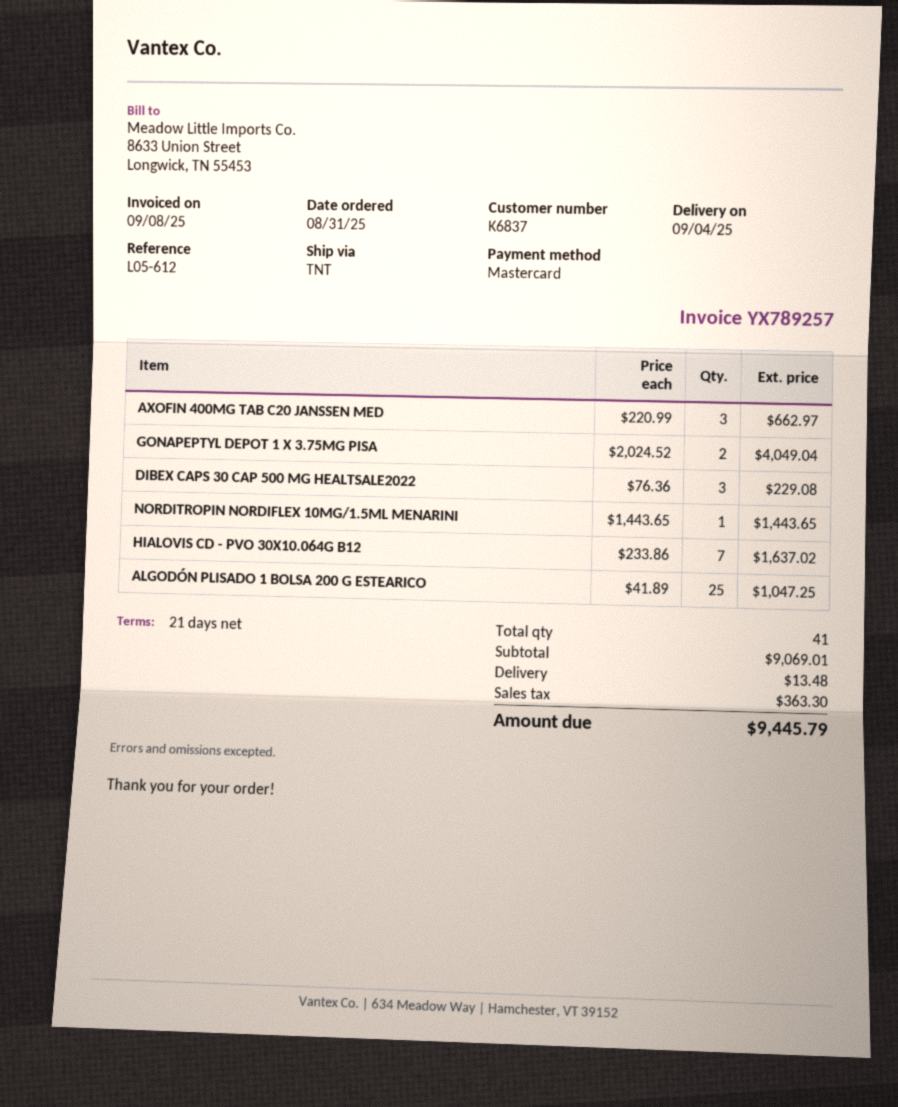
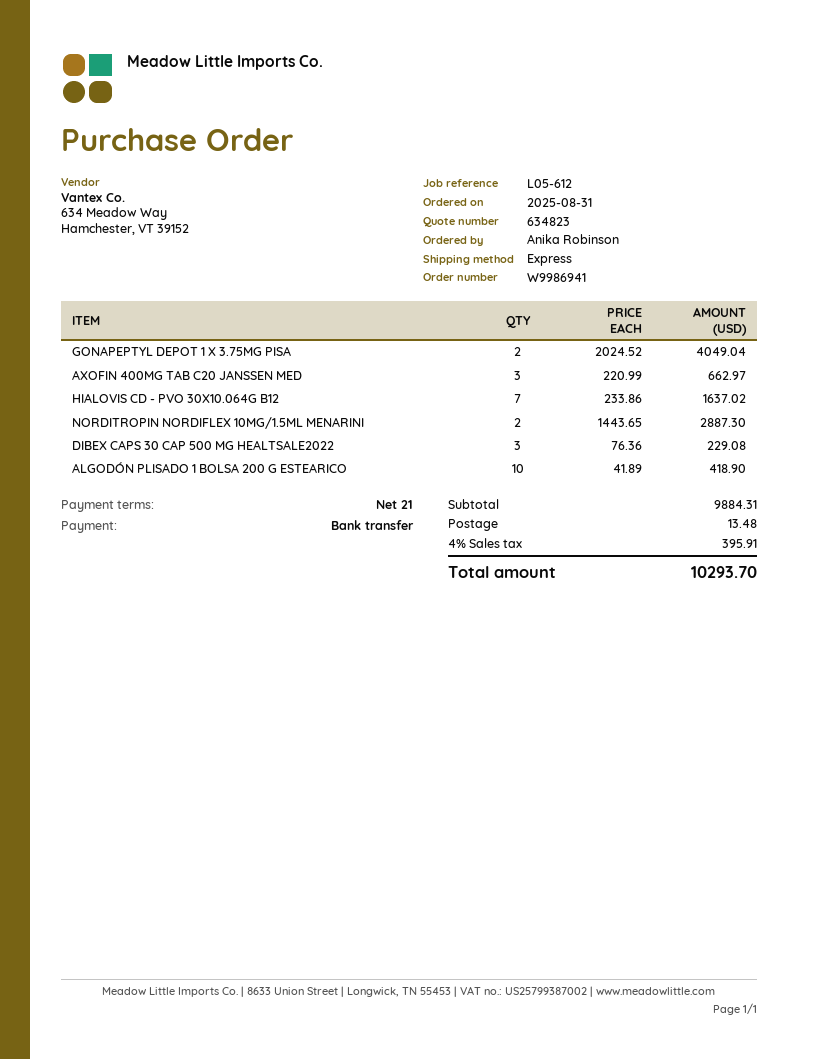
payment method: Mastercard -> bank transfer
shipping method: TNT -> express
NORDITROPIN NORDIFLEX 10MG/1.5ML MENARINI: 1 x 1443.65 = 1443.65 -> 2 x 1443.65 = 2887.30
ALGODÓN PLISADO 1 BOLSA 200 G ESTEARICO: 25 x 41.89 = 1047.25 -> 10 x 41.89 = 418.90
subtotal: 9069.01 -> 9884.31
tax: 363.30 -> 395.91
total: 9445.79 -> 10293.70

